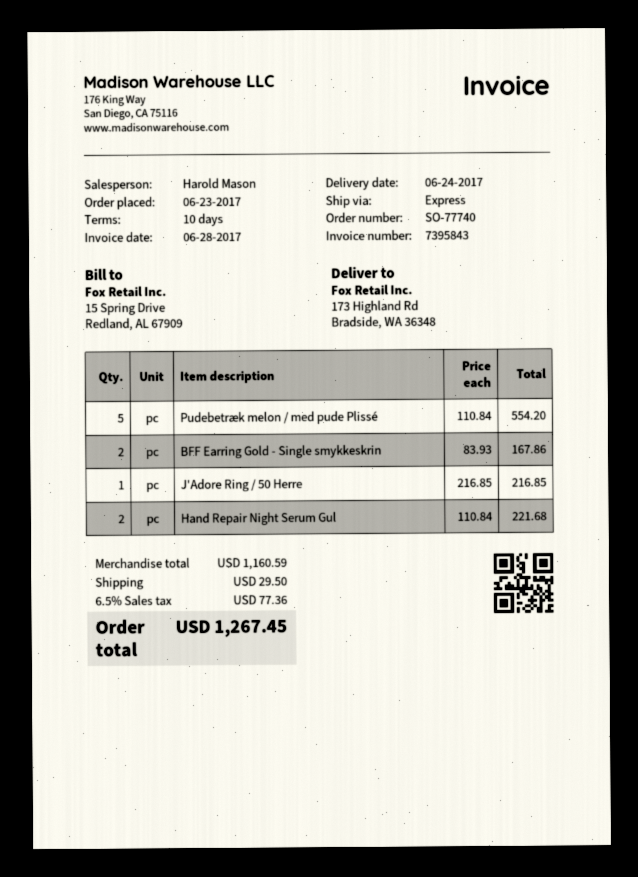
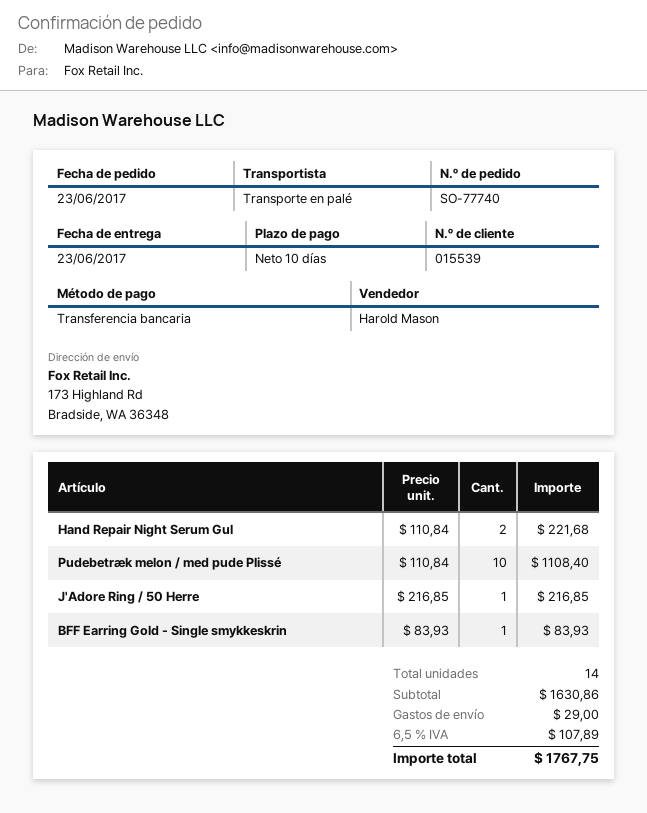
delivery date: 2017-06-24 -> 2017-06-23
shipping method: express -> pallet freight
Pudebetræk melon / med pude Plissé: 5 x 110.84 = 554.20 -> 10 x 110.84 = 1108.40
BFF Earring Gold - Single smykkeskrin: 2 x 83.93 = 167.86 -> 1 x 83.93 = 83.93
subtotal: 1160.59 -> 1630.86
shipping: 29.50 -> 29.00
tax: 6.5% = 77.36 -> 6.5% = 107.89
total: 1267.45 -> 1767.75

